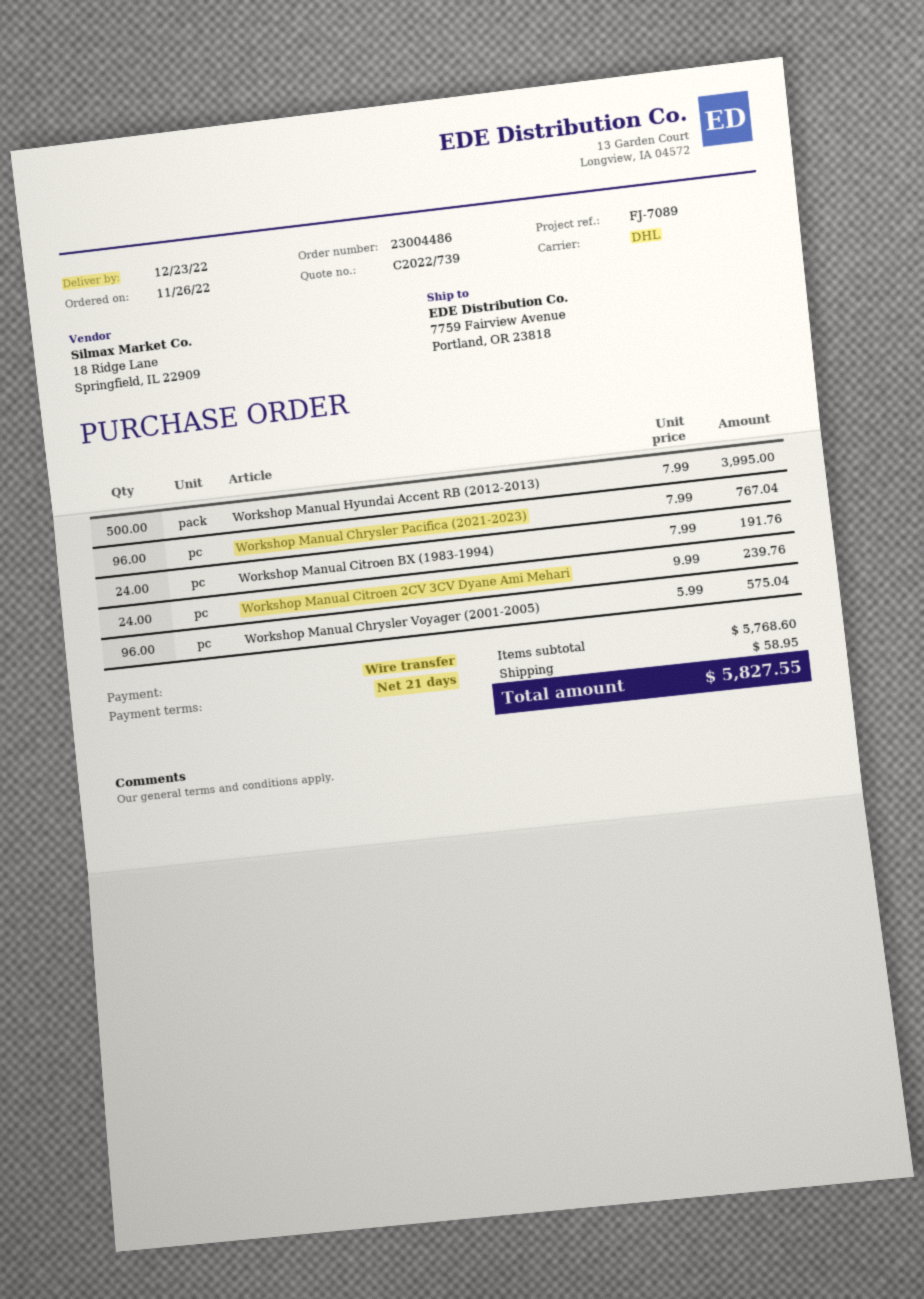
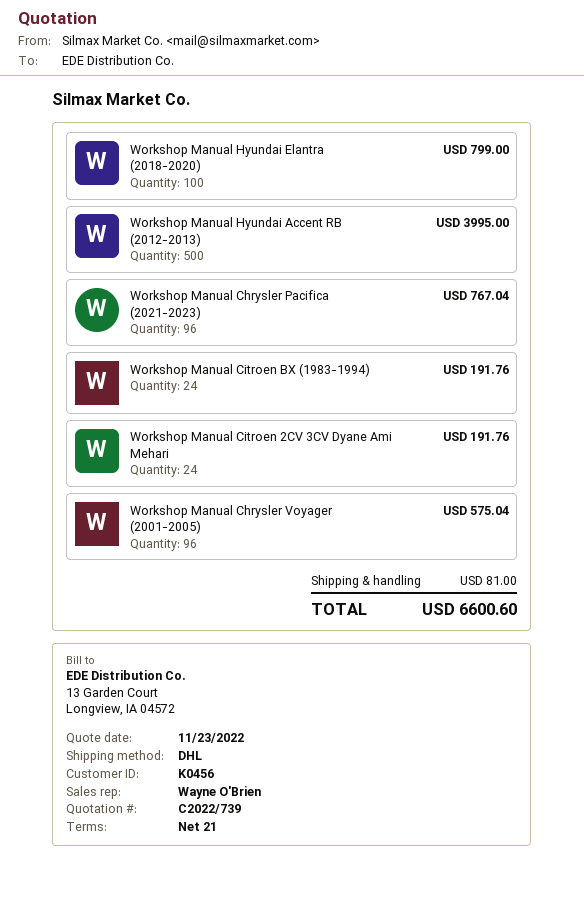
Workshop Manual Citroen 2CV 3CV Dyane Ami Mehari: 24 for 239.76 -> 24 for 191.76
Workshop Manual Hyundai Elantra (2018-2020): none -> 100 for 799.00
shipping: 58.95 -> 81.00
total: 5827.55 -> 6600.60

